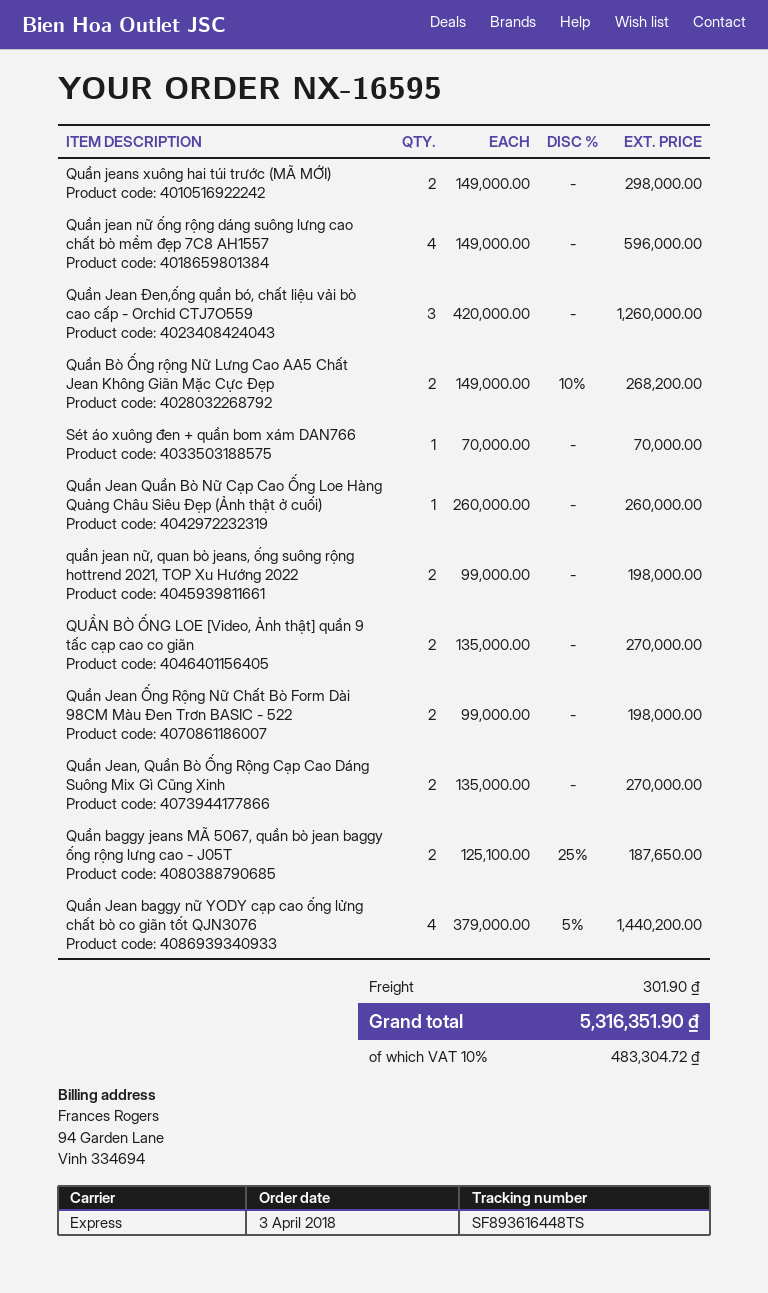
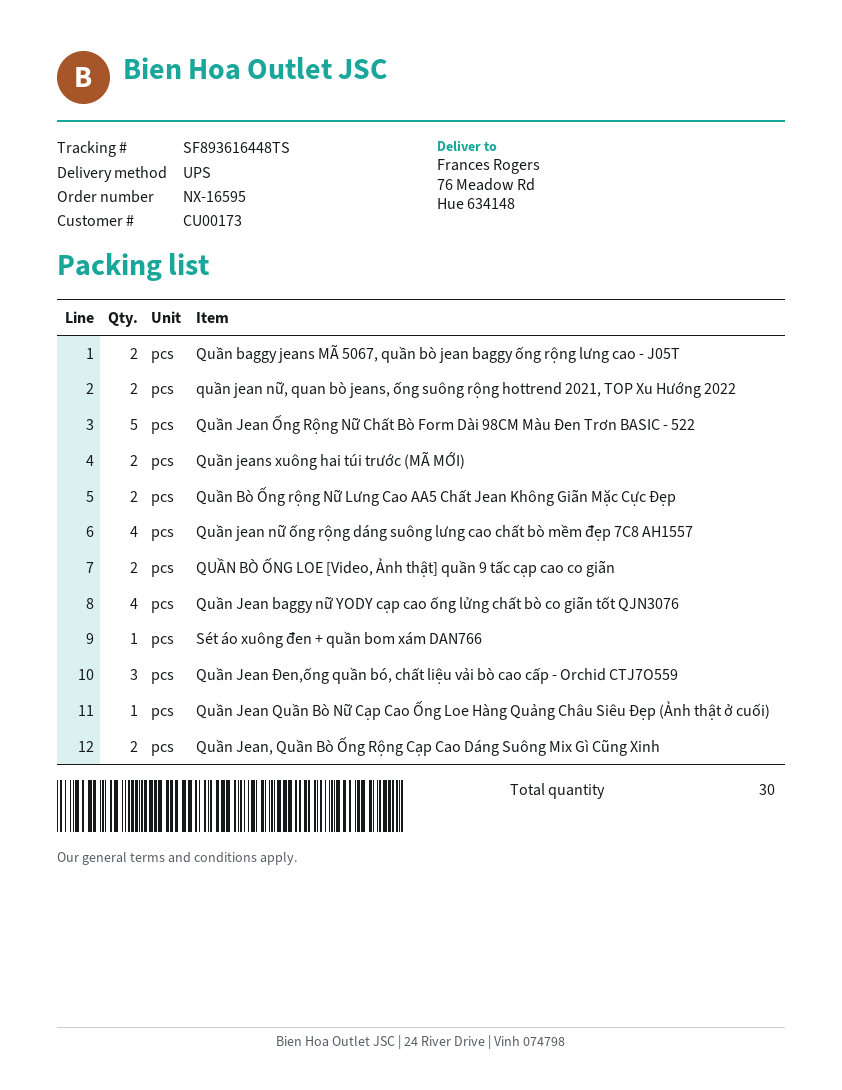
shipping method: express -> UPS
Quần Jean Ống Rộng Nữ Chất Bò Form Dài 98CM Màu Đen Trơn BASIC - 522: 2 -> 5

